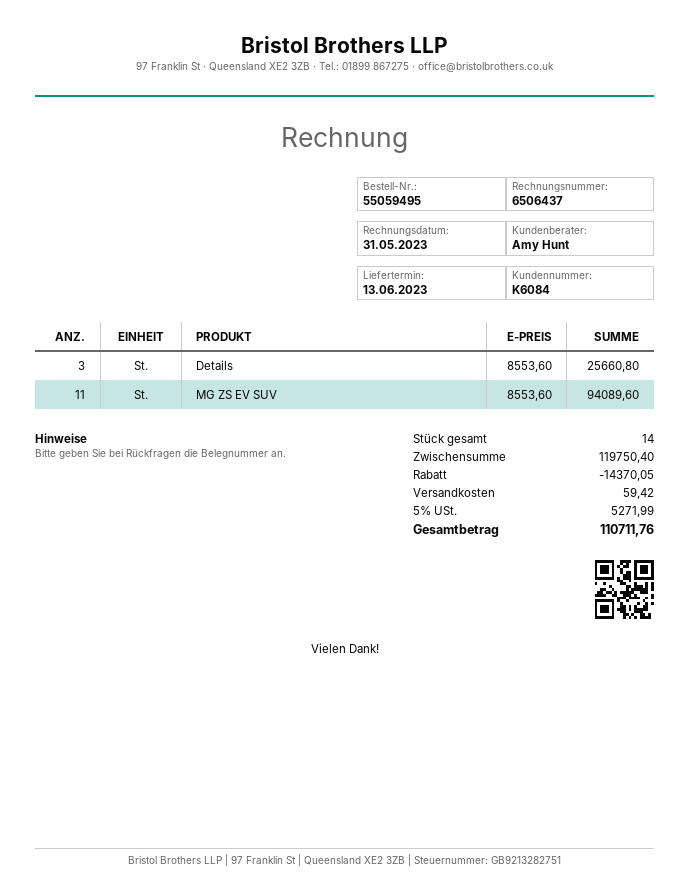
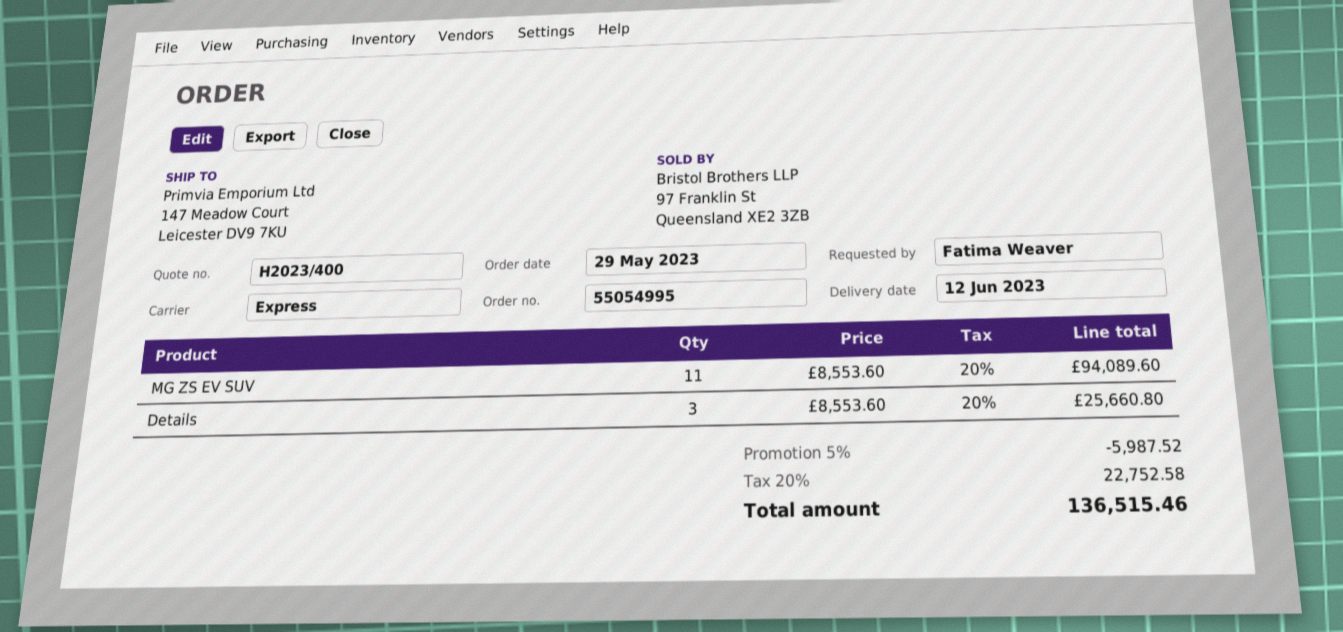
order number: 55059495 -> 55054995
delivery date: 2023-06-13 -> 2023-06-12
discount: 14370.05 -> 5987.52
shipping: 59.42 -> none
tax: 5% = 5271.99 -> 20% = 22752.58
total: 110711.76 -> 136515.46

